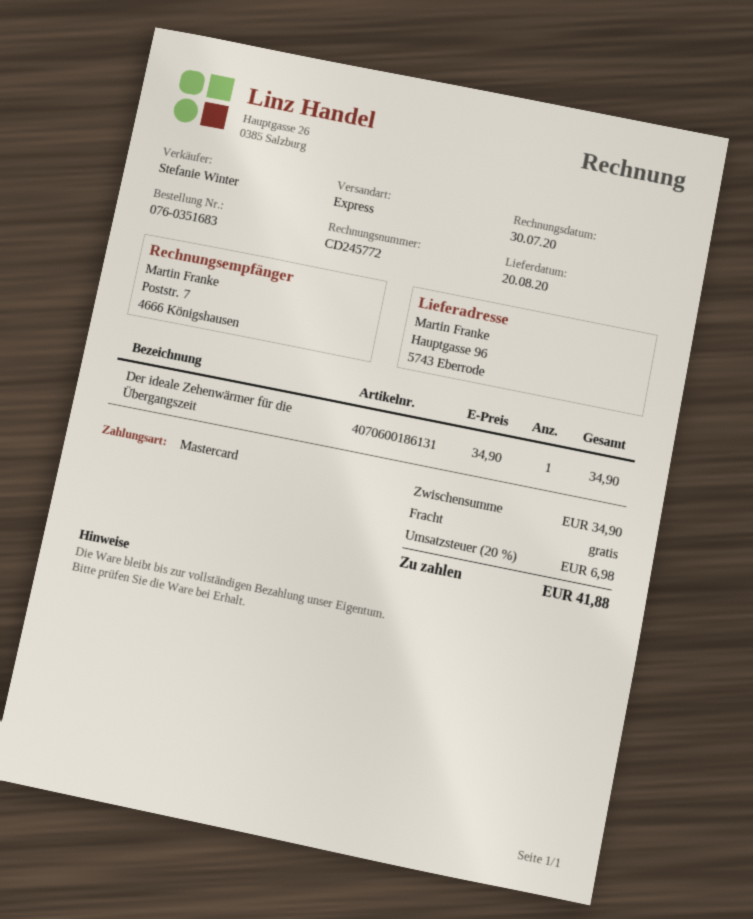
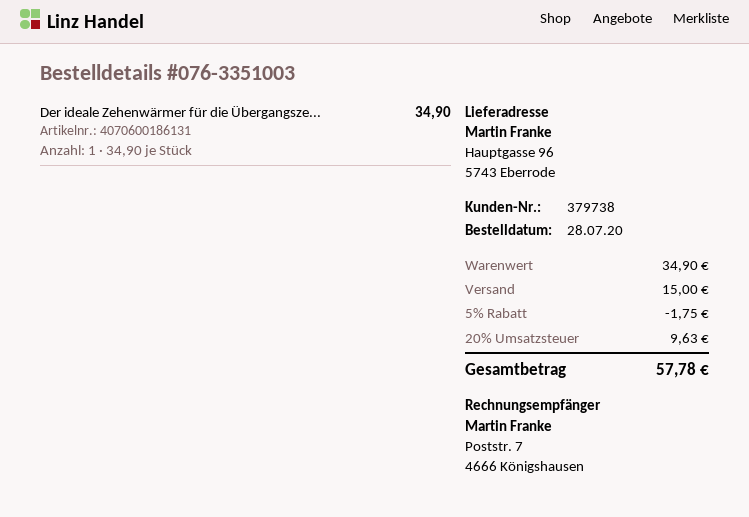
order number: 076-0351683 -> 076-3351003
discount: none -> 5% = 1.75
shipping: 0.00 -> 15.00
tax: 20% = 6.98 -> 20% = 9.63
total: 41.88 -> 57.78

